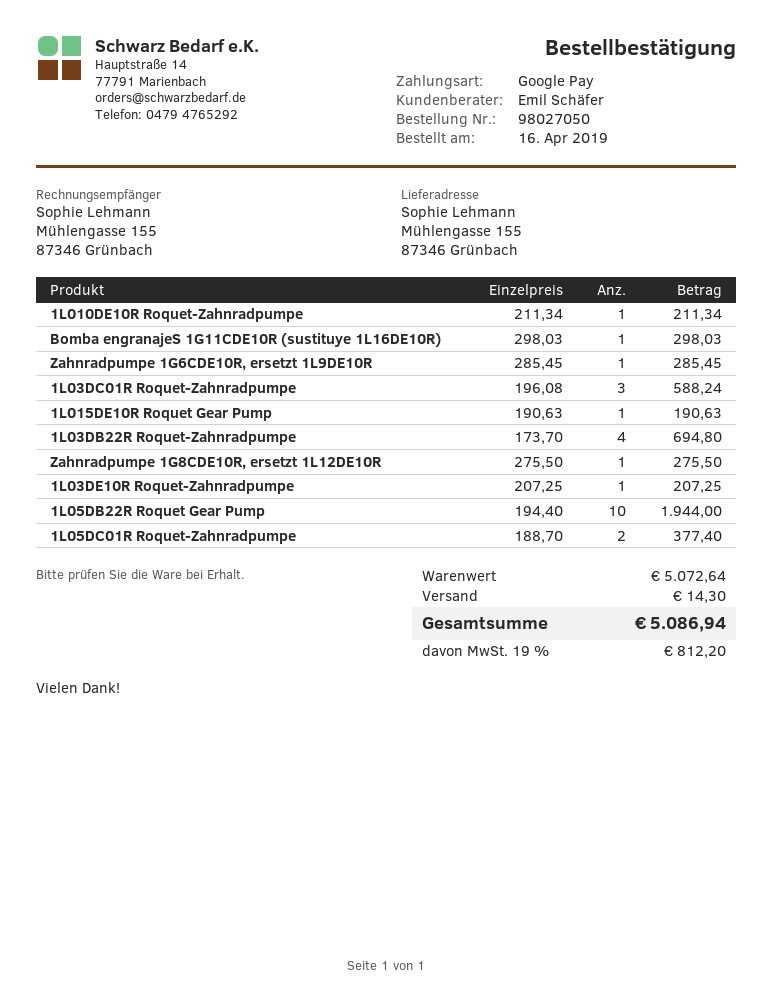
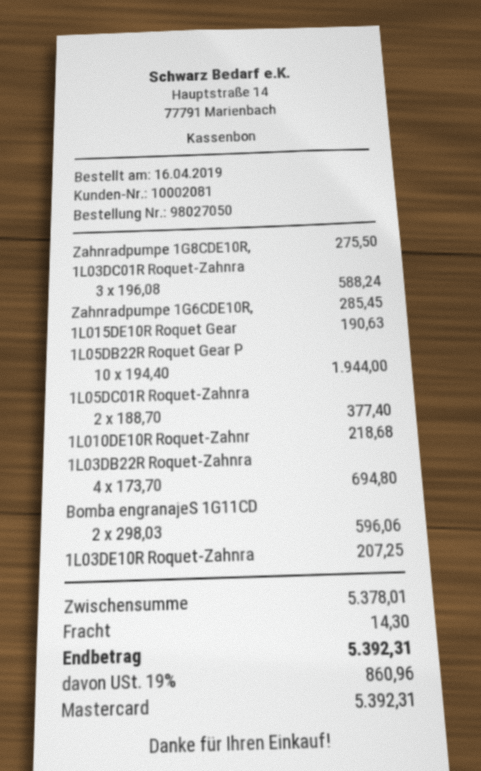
payment method: Google Pay -> Mastercard
1L010DE10R Roquet-Zahnradpumpe: 1 x 211.34 = 211.34 -> 1 x 218.68 = 218.68
Bomba engranajeS 1G11CDE10R (sustituye 1L16DE10R): 1 x 298.03 = 298.03 -> 2 x 298.03 = 596.06
subtotal: 5072.64 -> 5378.01
tax: 19% = 812.20 -> 19% = 860.96
total: 5086.94 -> 5392.31

